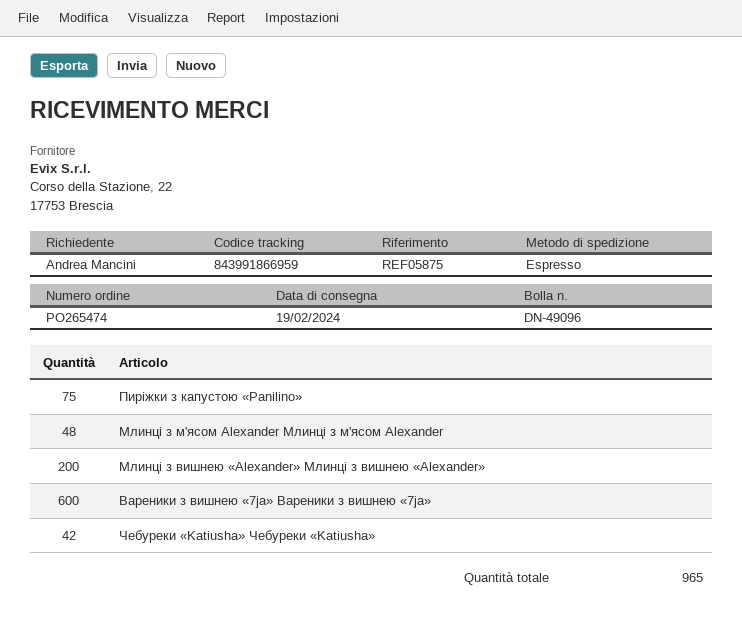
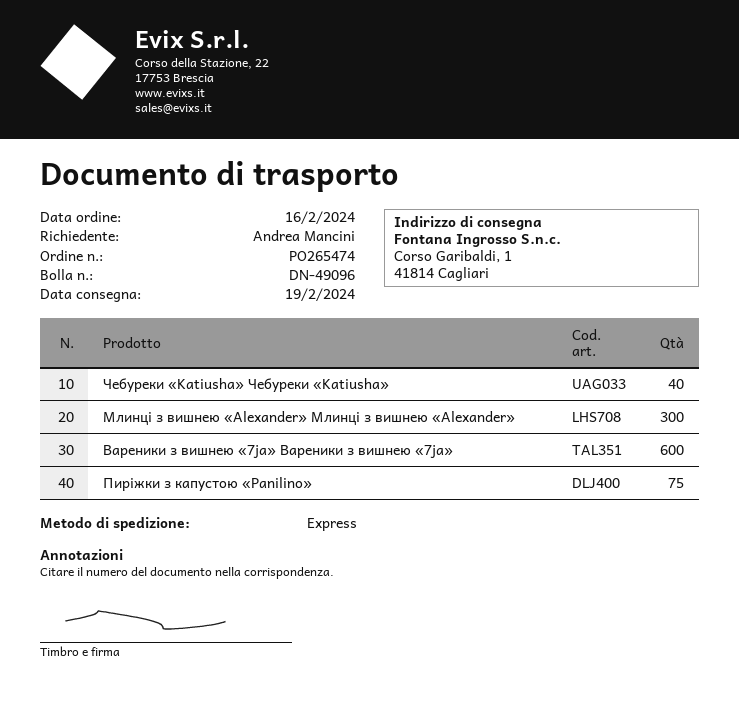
Млинці з м'ясом Alexander Млинці з м'ясом Alexander: 48 -> none
Млинці з вишнею «Alexander» Млинці з вишнею «Alexander»: 200 -> 300
Чебуреки «Katiusha» Чебуреки «Katiusha»: 42 -> 40

